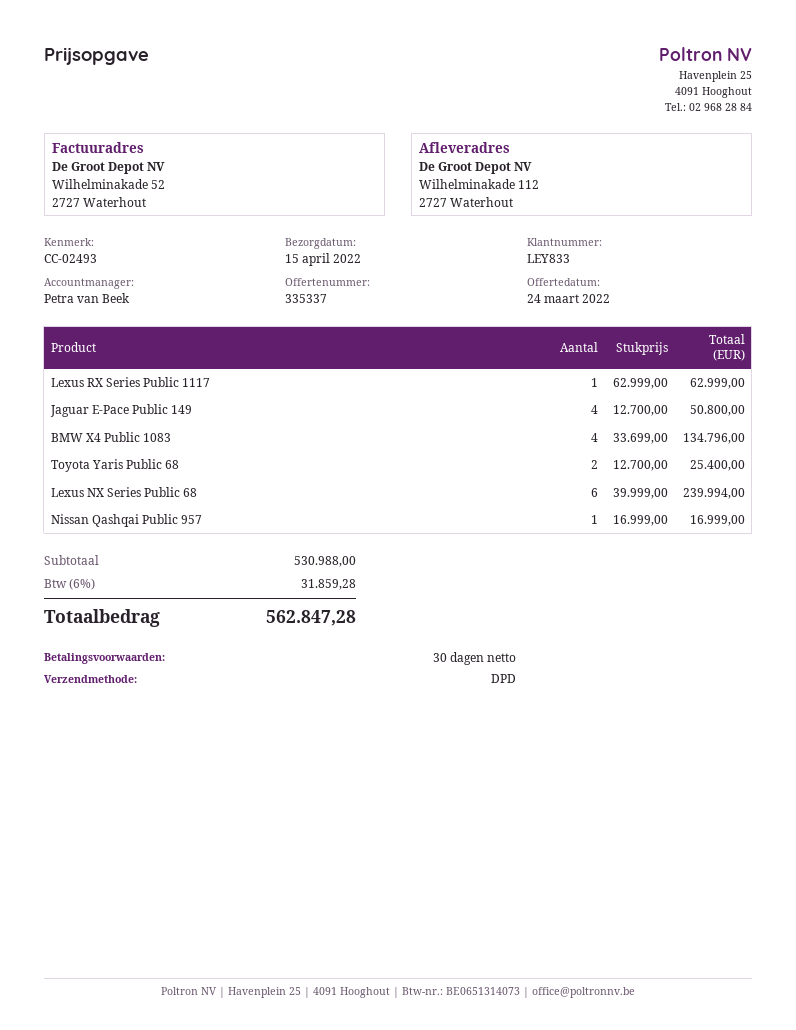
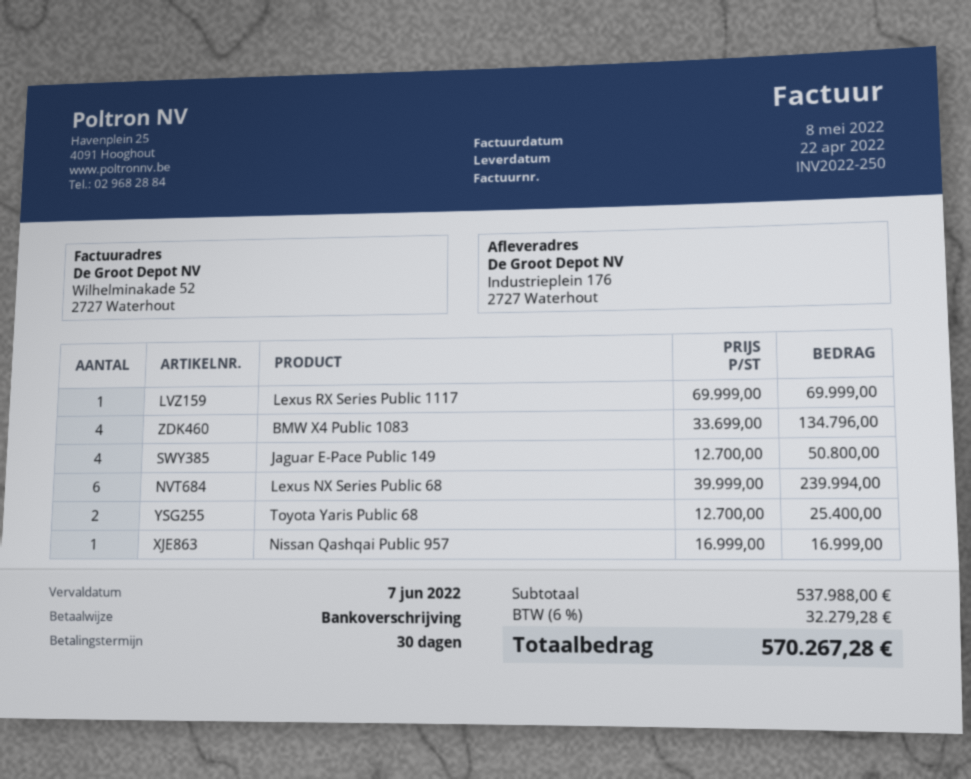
delivery date: 2022-04-15 -> 2022-04-22
ship to: Wilhelminakade 112, 2727 Waterhout -> Industrieplein 176, 2727 Waterhout
Lexus RX Series Public 1117: 1 x 62999.00 = 62999.00 -> 1 x 69999.00 = 69999.00
subtotal: 530988.00 -> 537988.00
tax: 6% = 31859.28 -> 6% = 32279.28
total: 562847.28 -> 570267.28

